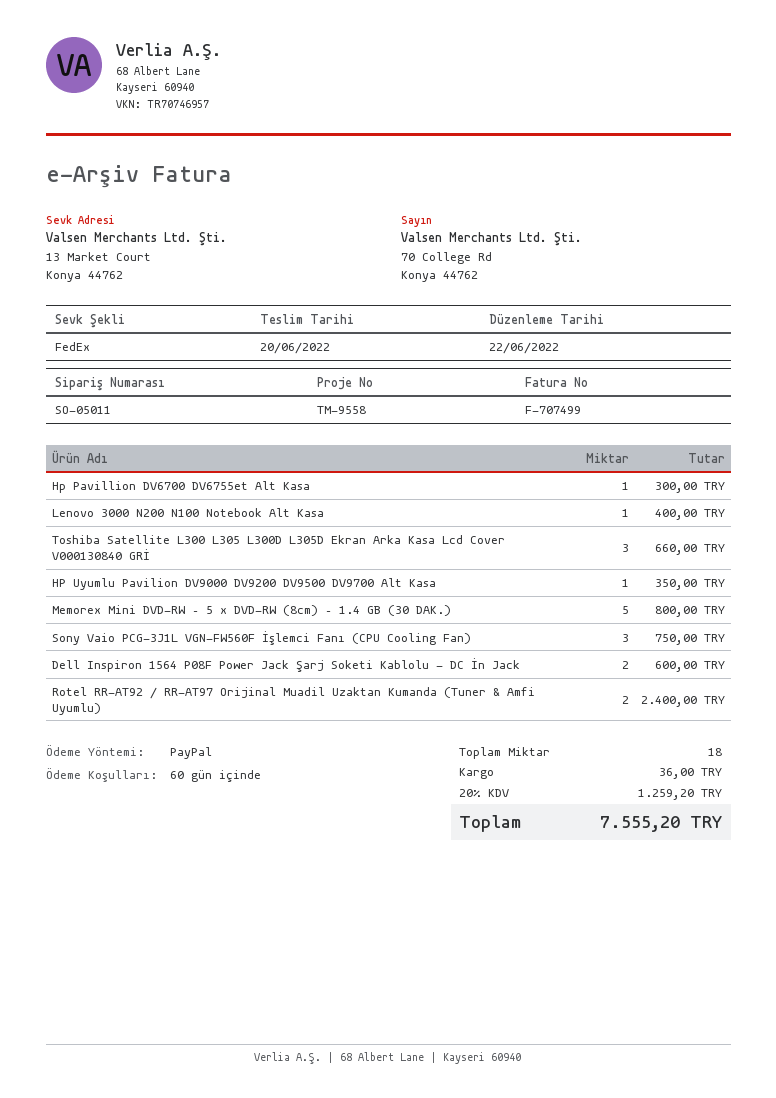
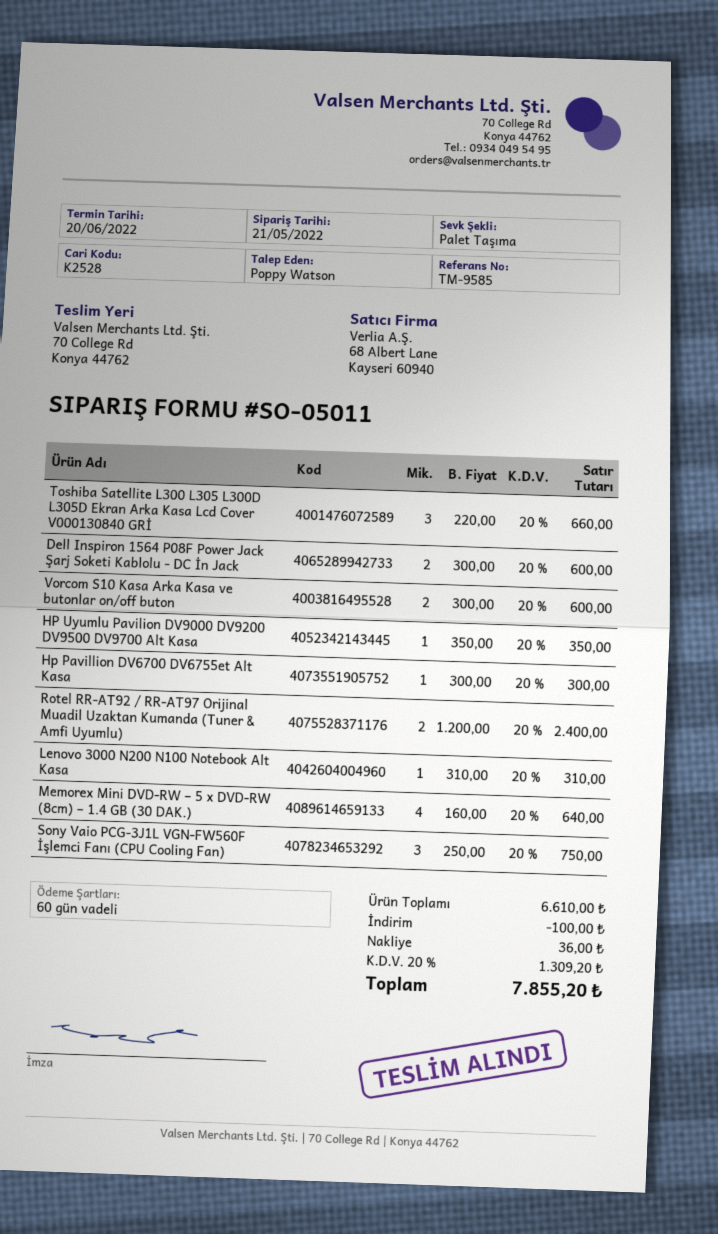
reference: TM-9558 -> TM-9585
shipping method: FedEx -> pallet freight
ship to: 13 Market Court, Konya 44762 -> 70 College Rd, Konya 44762
Lenovo 3000 N200 N100 Notebook Alt Kasa: 1 for 400.00 -> 1 for 310.00
Memorex Mini DVD-RW – 5 x DVD-RW (8cm) – 1.4 GB (30 DAK.): 5 for 800.00 -> 4 for 640.00
Vorcom S10 Kasa Arka Kasa ve butonlar on/off buton: none -> 2 for 600.00
discount: none -> 100.00
tax: 20% = 1259.20 -> 20% = 1309.20
total: 7555.20 -> 7855.20

